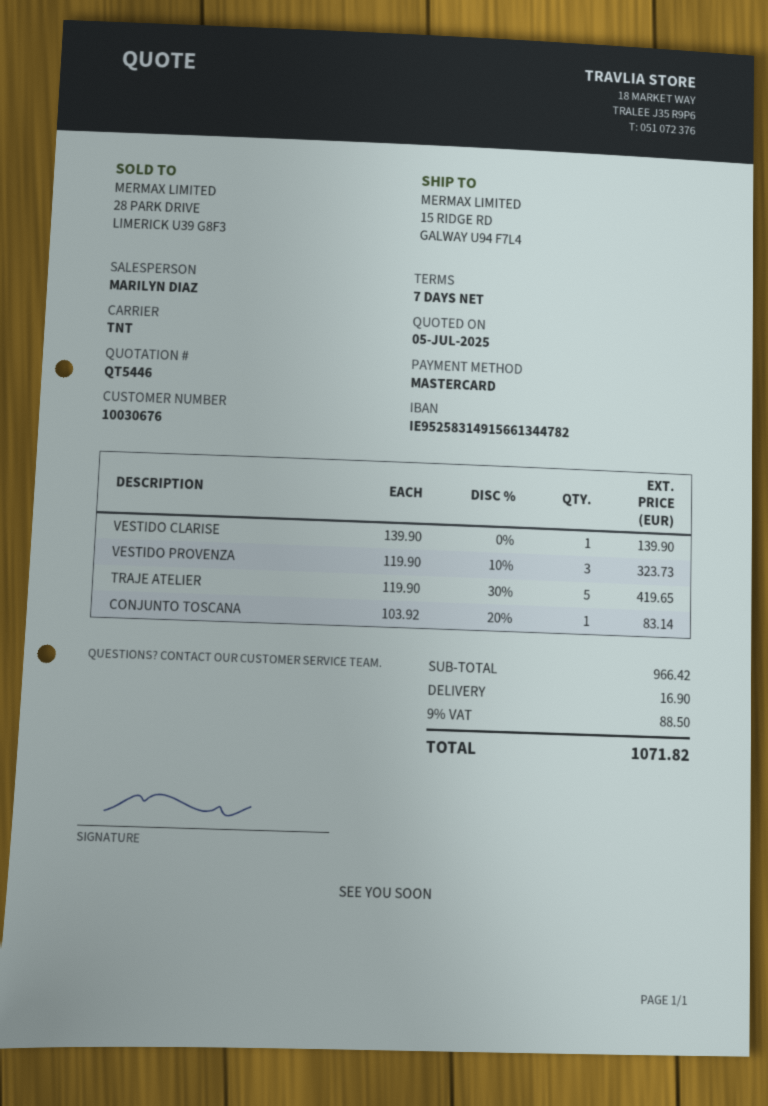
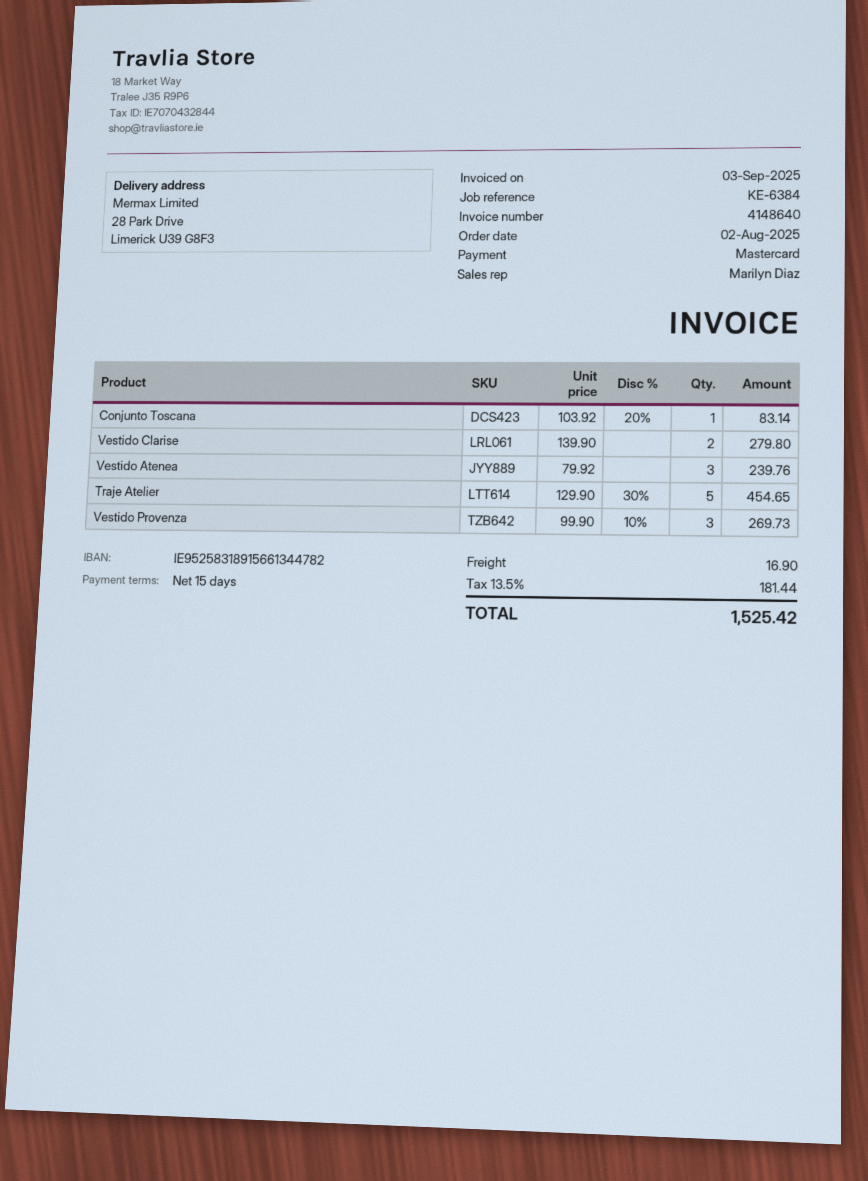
payment terms: 7 days -> 15 days
bank account: IE95258314915661344782 -> IE95258318915661344782
ship to: 15 RIDGE RD, GALWAY U94 F7L4 -> 28 Park Drive, Limerick U39 G8F3
VESTIDO CLARISE: 1 x 139.90 = 139.90 -> 2 x 139.90 = 279.80
VESTIDO PROVENZA: 3 x 119.90 - 10% = 323.73 -> 3 x 99.90 - 10% = 269.73
TRAJE ATELIER: 5 x 119.90 - 30% = 419.65 -> 5 x 129.90 - 30% = 454.65
Vestido Atenea: none -> 3 x 79.92 = 239.76
tax: 9% = 88.50 -> 13.5% = 181.44
total: 1071.82 -> 1525.42

